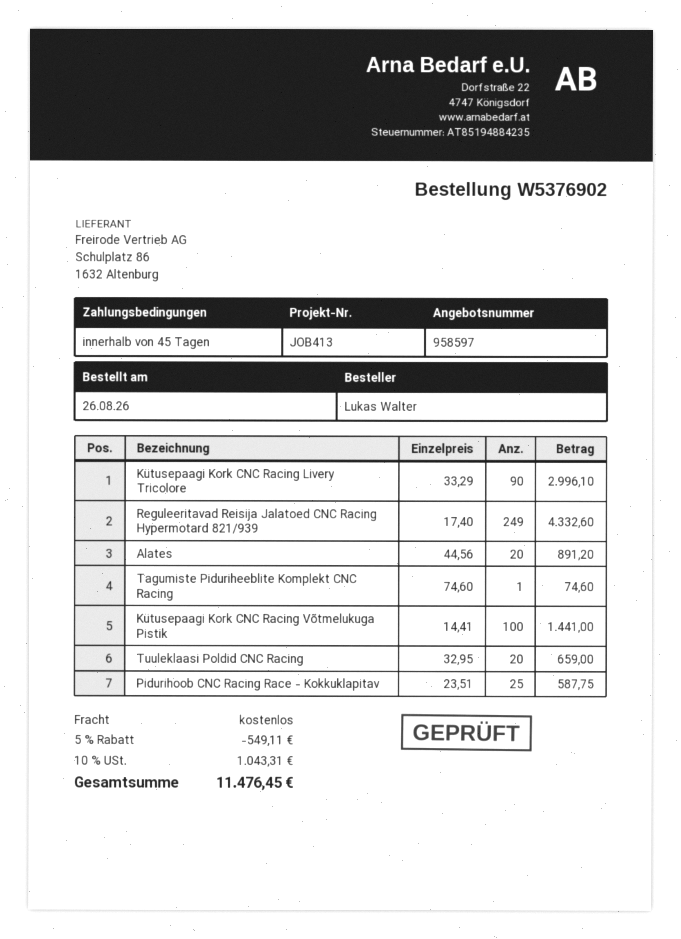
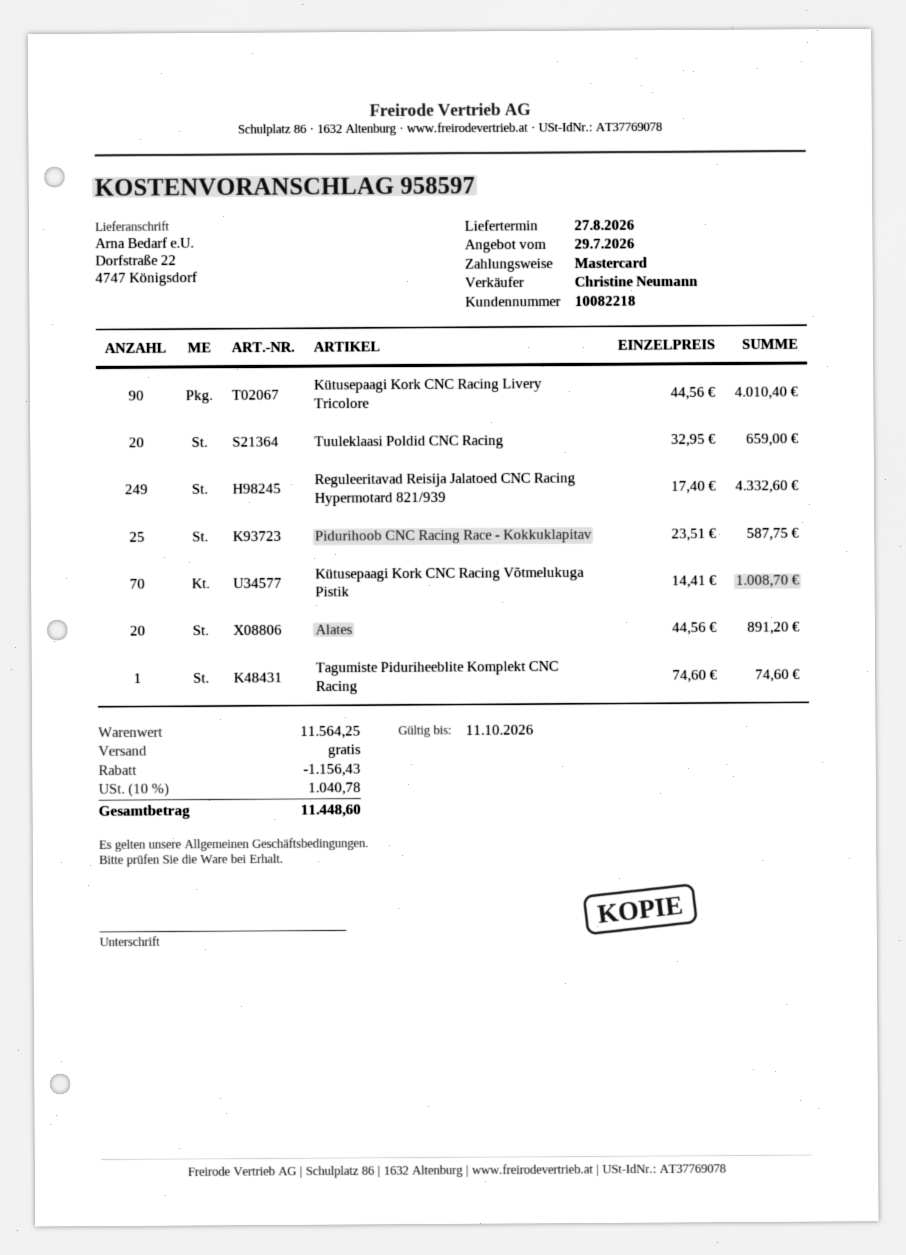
Kütusepaagi Kork CNC Racing Livery Tricolore: 90 x 33.29 = 2996.10 -> 90 x 44.56 = 4010.40
Kütusepaagi Kork CNC Racing Võtmelukuga Pistik: 100 x 14.41 = 1441.00 -> 70 x 14.41 = 1008.70
discount: 549.11 -> 1156.43
tax: 10% = 1043.31 -> 10% = 1040.78
total: 11476.45 -> 11448.60

